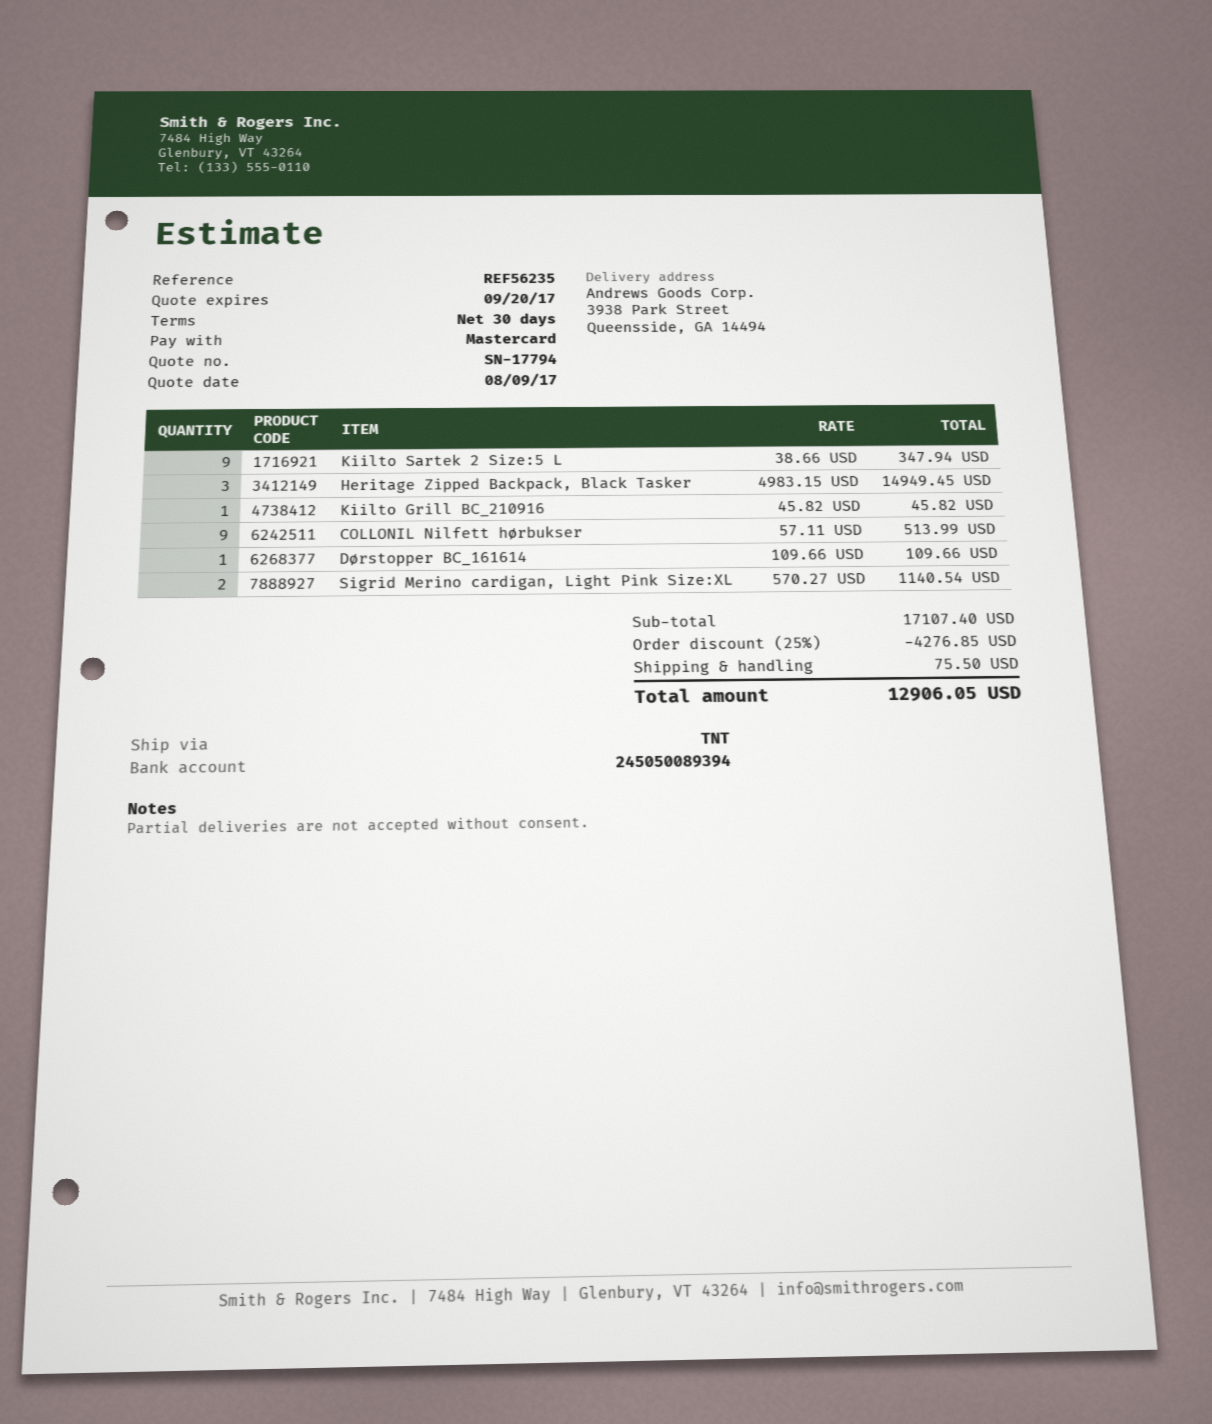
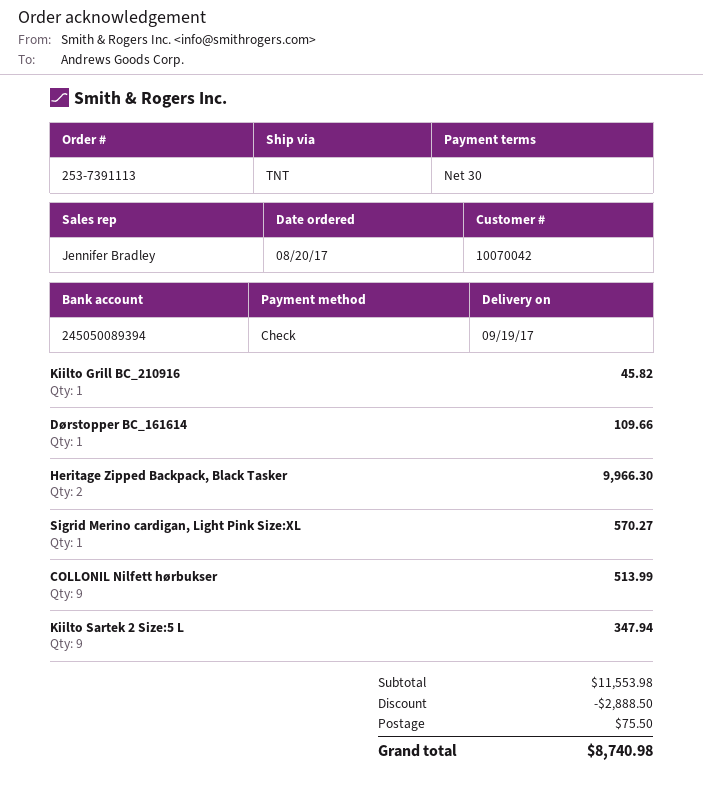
payment method: Mastercard -> cheque
Heritage Zipped Backpack, Black Tasker: 3 for 14949.45 -> 2 for 9966.30
Sigrid Merino cardigan, Light Pink Size:XL: 2 for 1140.54 -> 1 for 570.27
subtotal: 17107.40 -> 11553.98
discount: 4276.85 -> 2888.50
total: 12906.05 -> 8740.98

